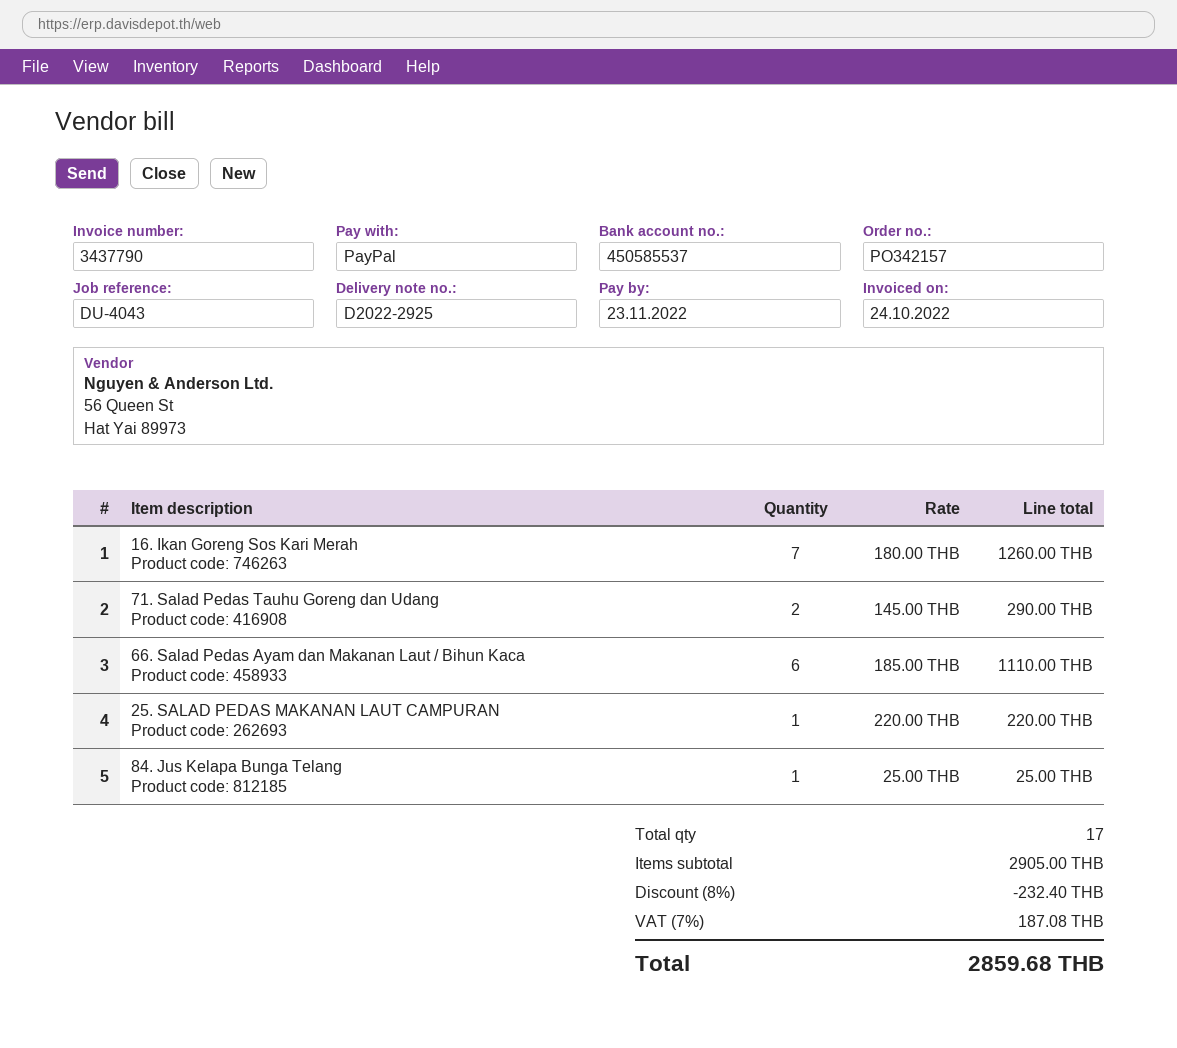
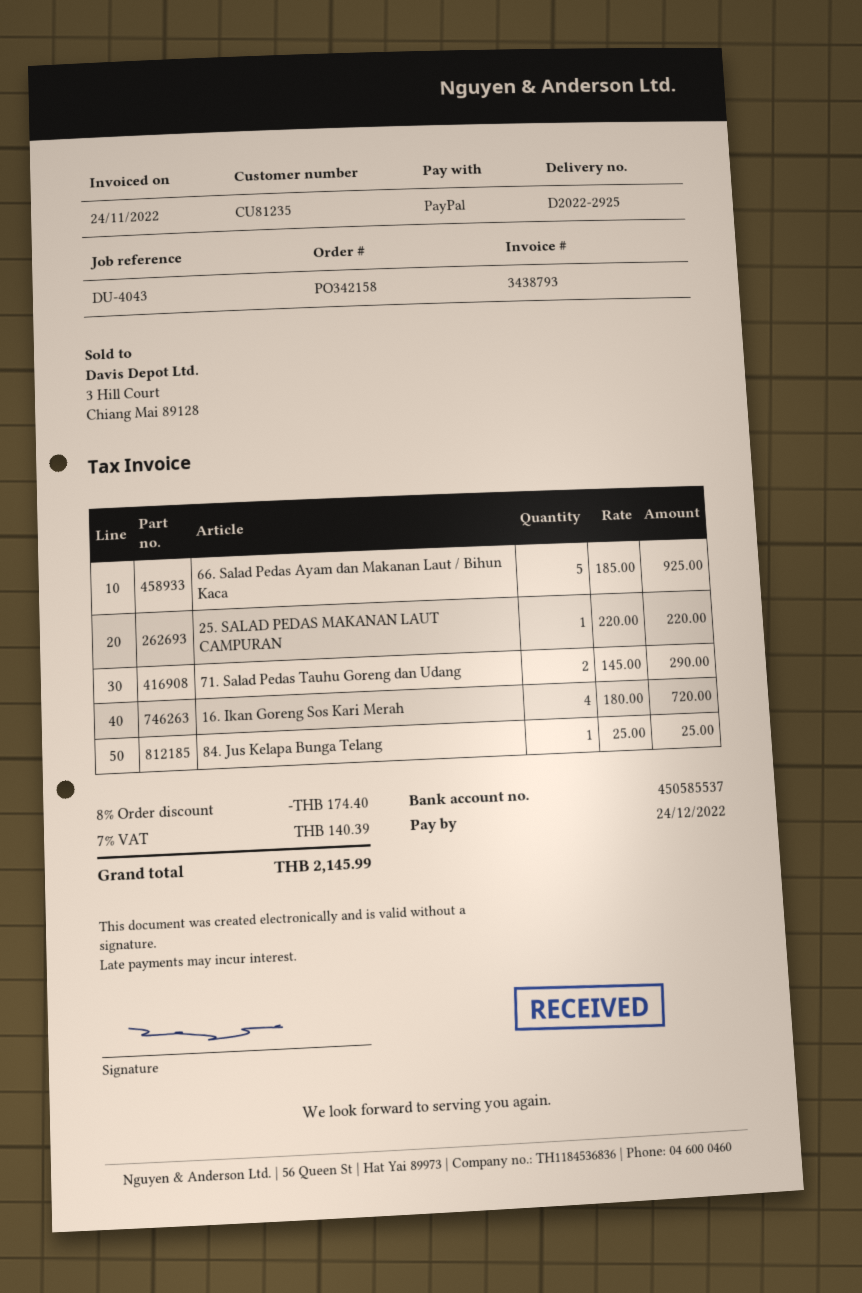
order number: PO342157 -> PO342158
invoice number: 3437790 -> 3438793
invoice date: 2022-10-24 -> 2022-11-24
due date: 2022-11-23 -> 2022-12-24
16. Ikan Goreng Sos Kari Merah: 7 x 180.00 = 1260.00 -> 4 x 180.00 = 720.00
66. Salad Pedas Ayam dan Makanan Laut / Bihun Kaca: 6 x 185.00 = 1110.00 -> 5 x 185.00 = 925.00
discount: 8% = 232.40 -> 8% = 174.40
tax: 7% = 187.08 -> 7% = 140.39
total: 2859.68 -> 2145.99

